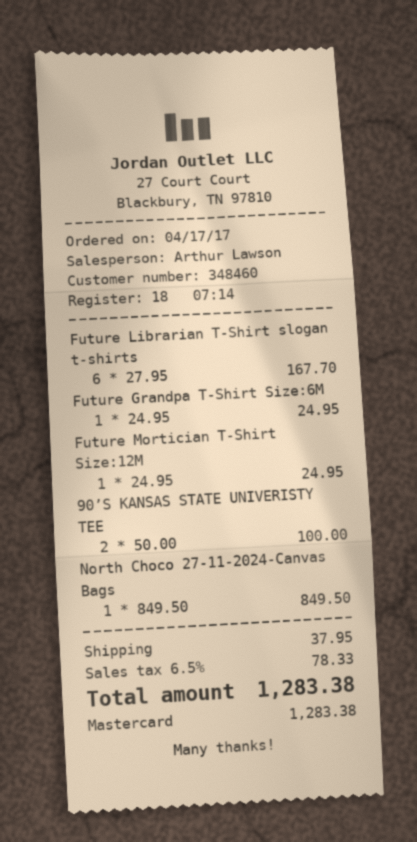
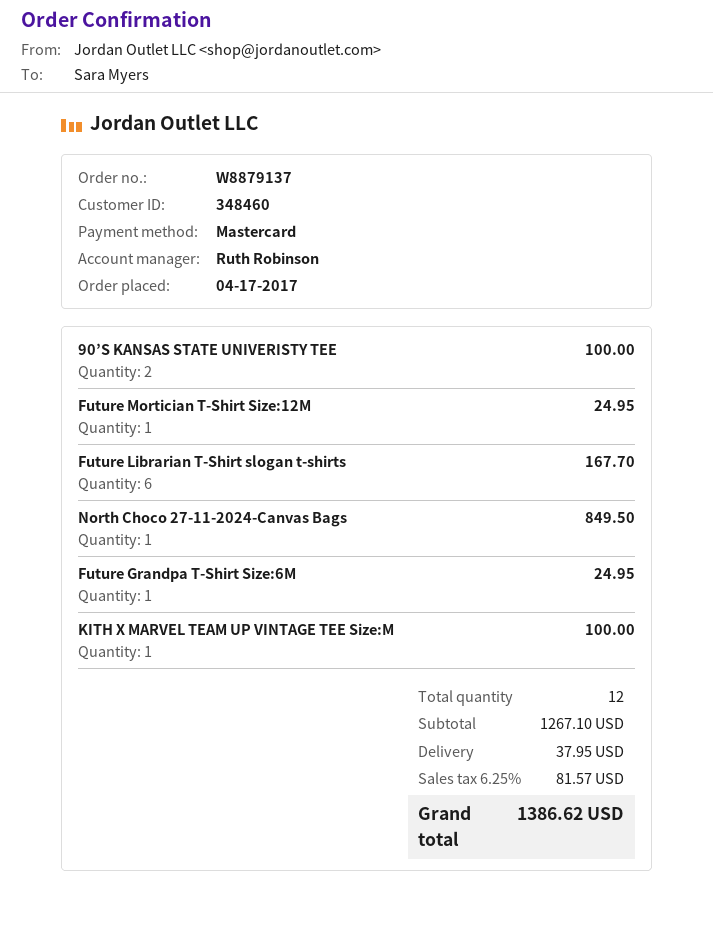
sales rep: Arthur Lawson -> Ruth Robinson
KITH X MARVEL TEAM UP VINTAGE TEE Size:M: none -> 1 for 100.00
tax: 6.5% = 78.33 -> 6.25% = 81.57
total: 1283.38 -> 1386.62

